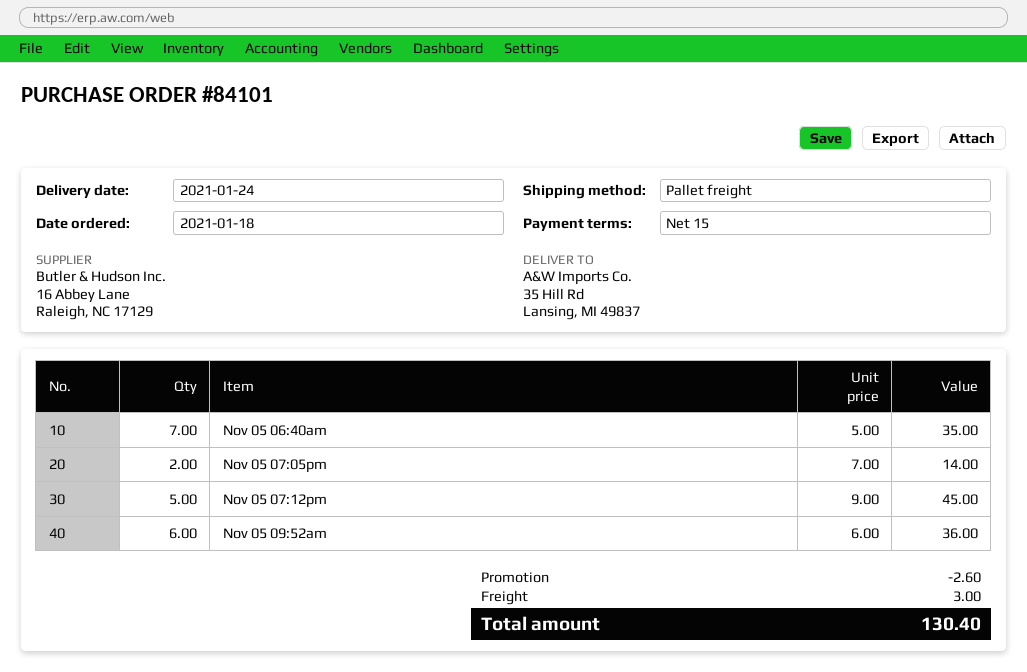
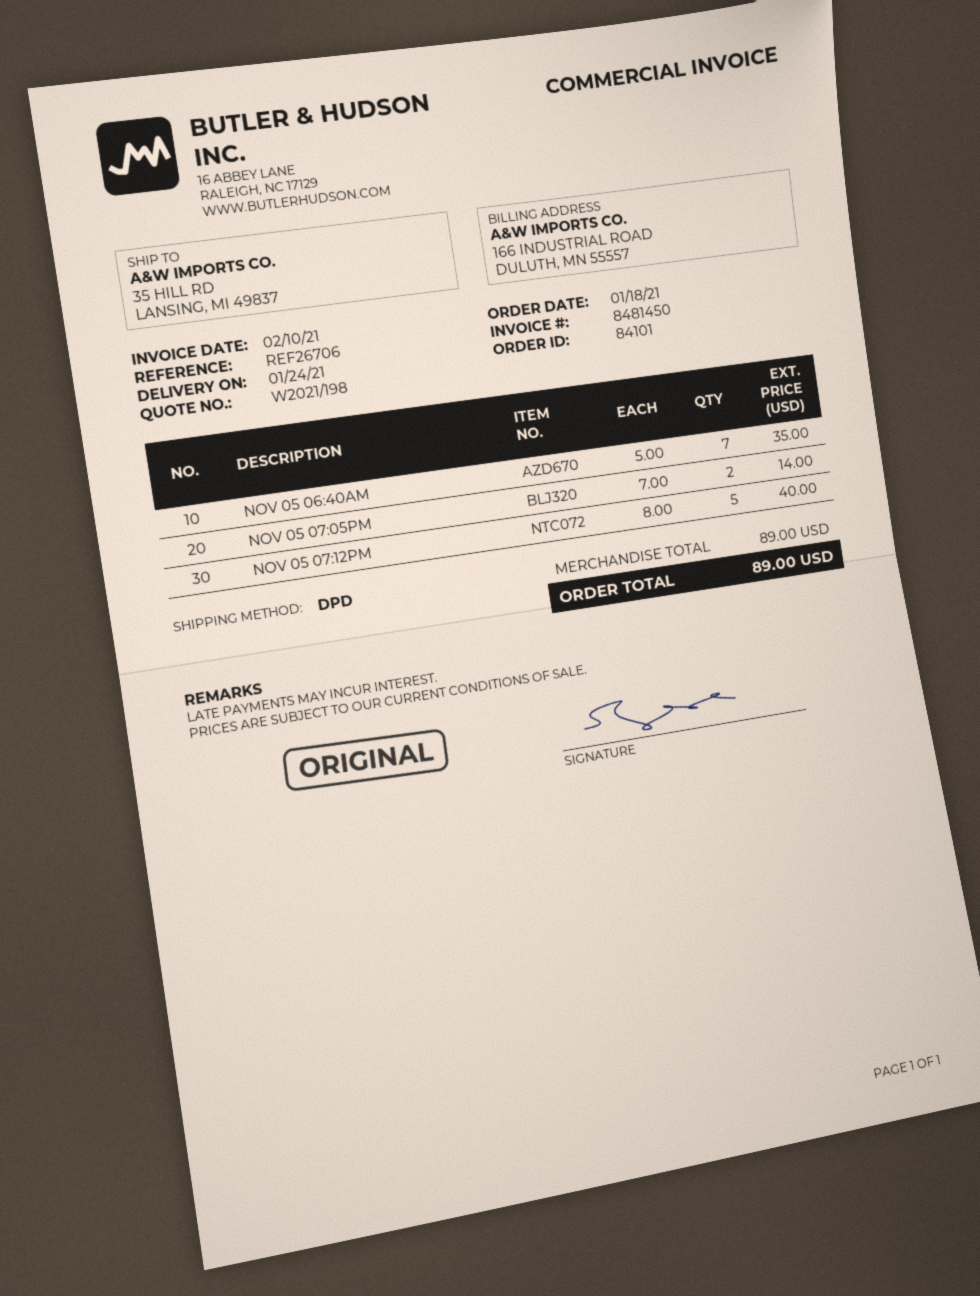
shipping method: pallet freight -> DPD
Nov 05 07:12pm: 5 x 9.00 = 45.00 -> 5 x 8.00 = 40.00
Nov 05 09:52am: 6 x 6.00 = 36.00 -> none
discount: 2.60 -> none
shipping: 3.00 -> none
total: 130.40 -> 89.00

